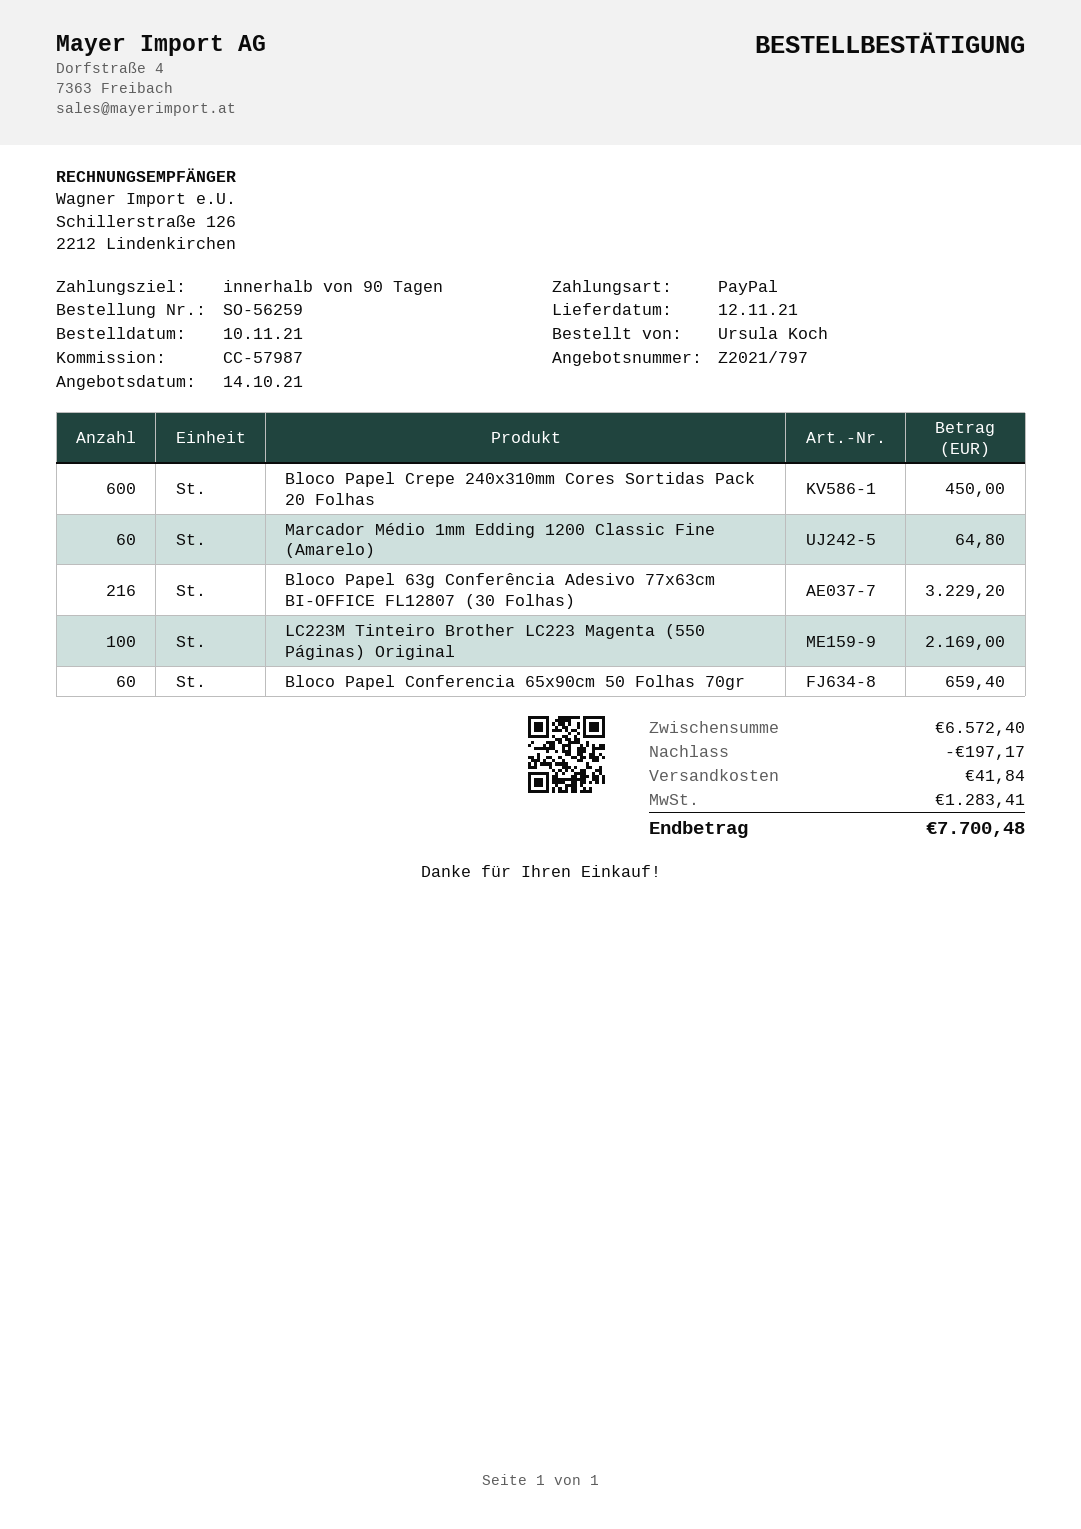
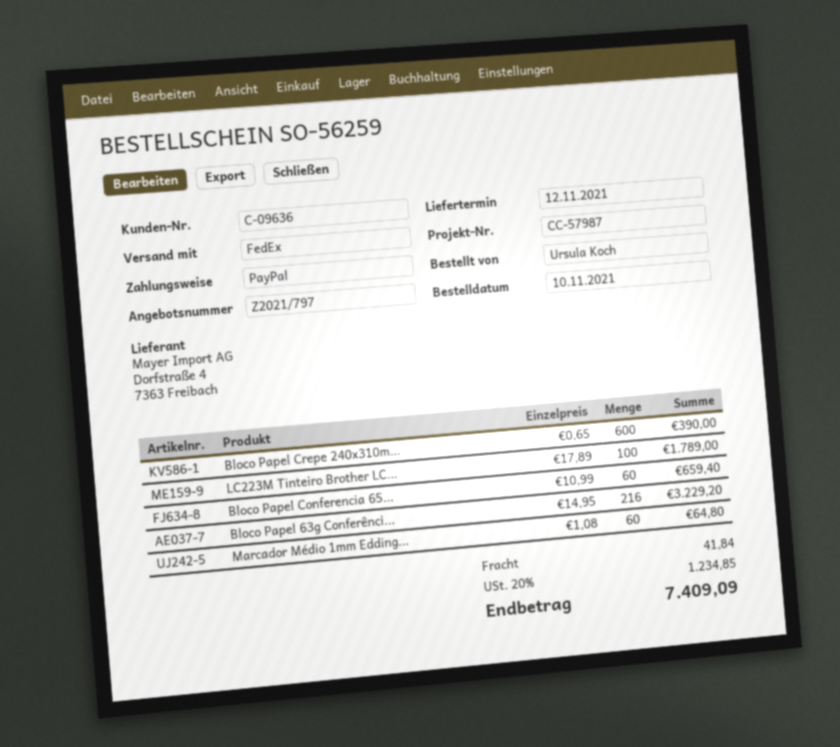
Bloco Papel Crepe 240x310mm Cores Sortidas Pack 20 Folhas: 600 for 450.00 -> 600 for 390.00
LC223M Tinteiro Brother LC223 Magenta (550 Páginas) Original: 100 for 2169.00 -> 100 for 1789.00
discount: 197.17 -> none
tax: 1283.41 -> 1234.85
total: 7700.48 -> 7409.09

